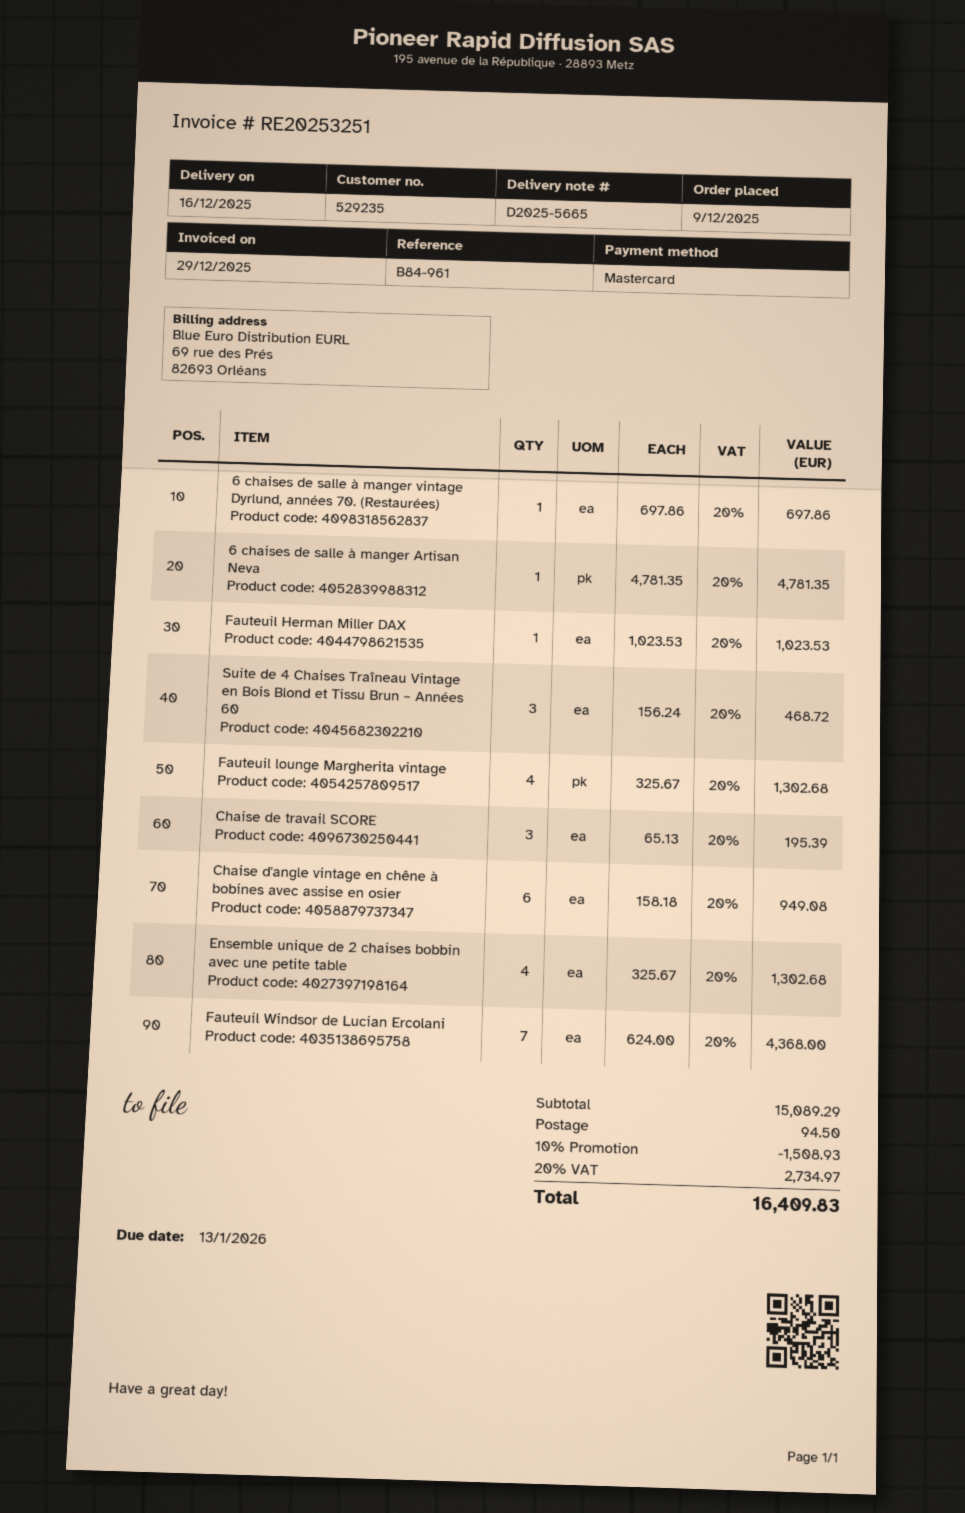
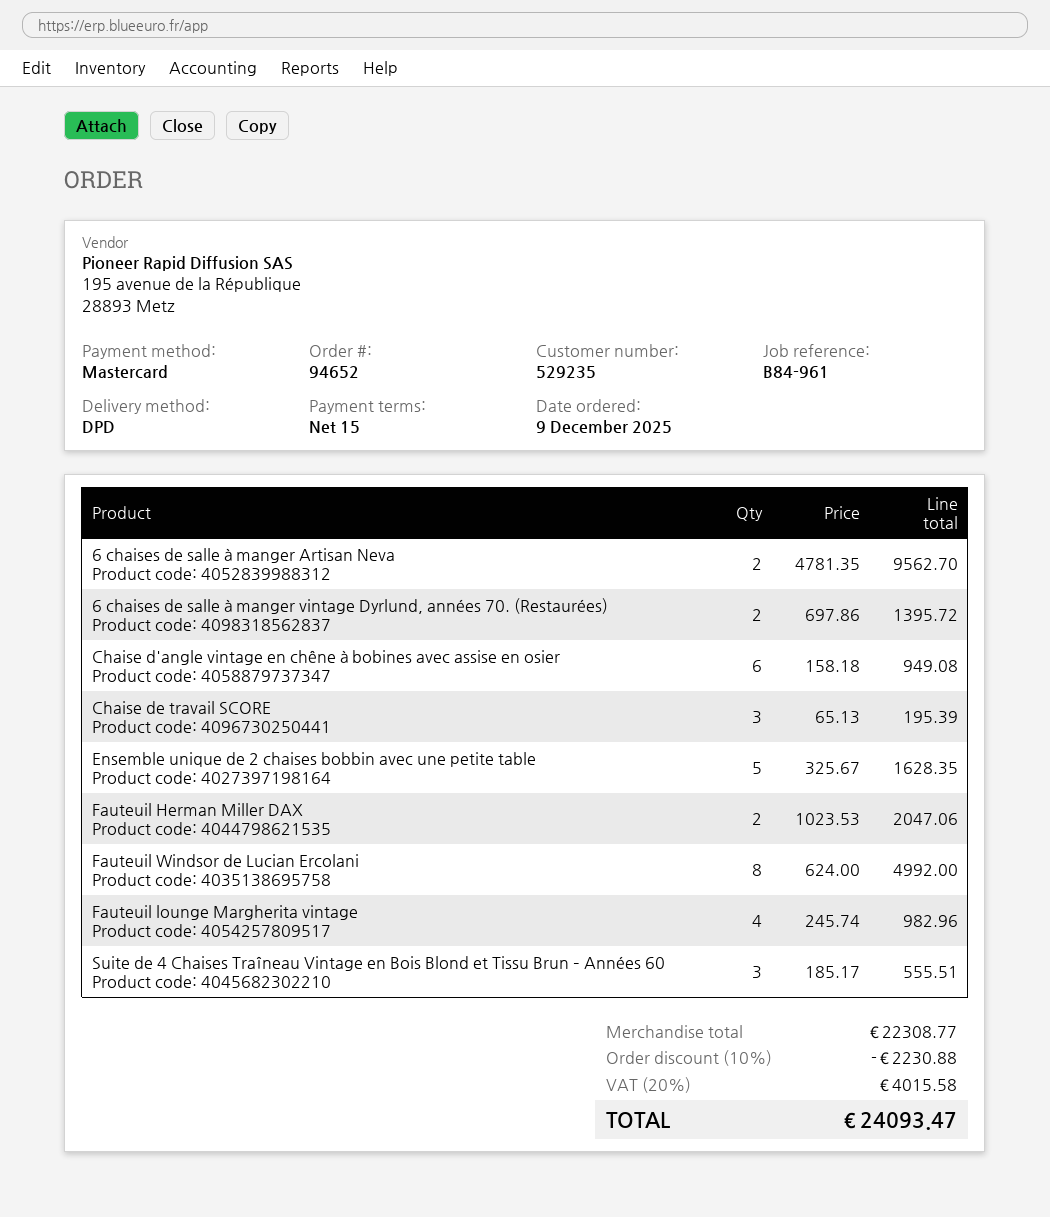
6 chaises de salle à manger vintage Dyrlund, années 70. (Restaurées): 1 x 697.86 = 697.86 -> 2 x 697.86 = 1395.72
6 chaises de salle à manger Artisan Neva: 1 x 4781.35 = 4781.35 -> 2 x 4781.35 = 9562.70
Fauteuil Herman Miller DAX: 1 x 1023.53 = 1023.53 -> 2 x 1023.53 = 2047.06
Suite de 4 Chaises Traîneau Vintage en Bois Blond et Tissu Brun – Années 60: 3 x 156.24 = 468.72 -> 3 x 185.17 = 555.51
Fauteuil lounge Margherita vintage: 4 x 325.67 = 1302.68 -> 4 x 245.74 = 982.96
Ensemble unique de 2 chaises bobbin avec une petite table: 4 x 325.67 = 1302.68 -> 5 x 325.67 = 1628.35
Fauteuil Windsor de Lucian Ercolani: 7 x 624.00 = 4368.00 -> 8 x 624.00 = 4992.00
subtotal: 15089.29 -> 22308.77
discount: 10% = 1508.93 -> 10% = 2230.88
shipping: 94.50 -> none
tax: 20% = 2734.97 -> 20% = 4015.58
total: 16409.83 -> 24093.47

